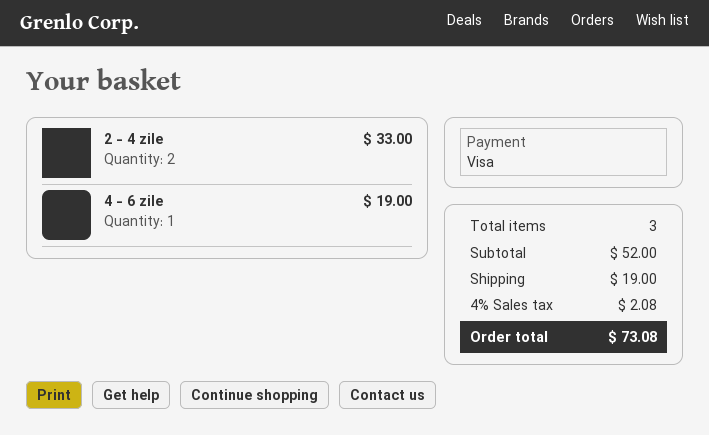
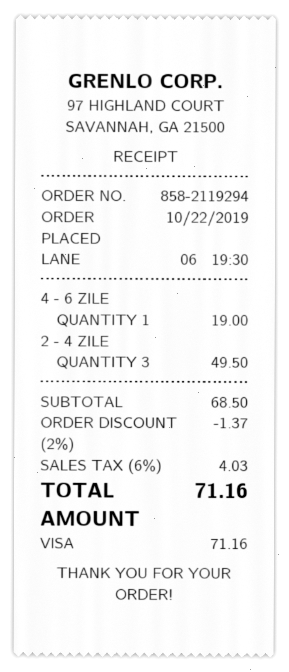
2 - 4 zile: 2 for 33.00 -> 3 for 49.50
subtotal: 52.00 -> 68.50
discount: none -> 2% = 1.37
shipping: 19.00 -> none
tax: 4% = 2.08 -> 6% = 4.03
total: 73.08 -> 71.16

